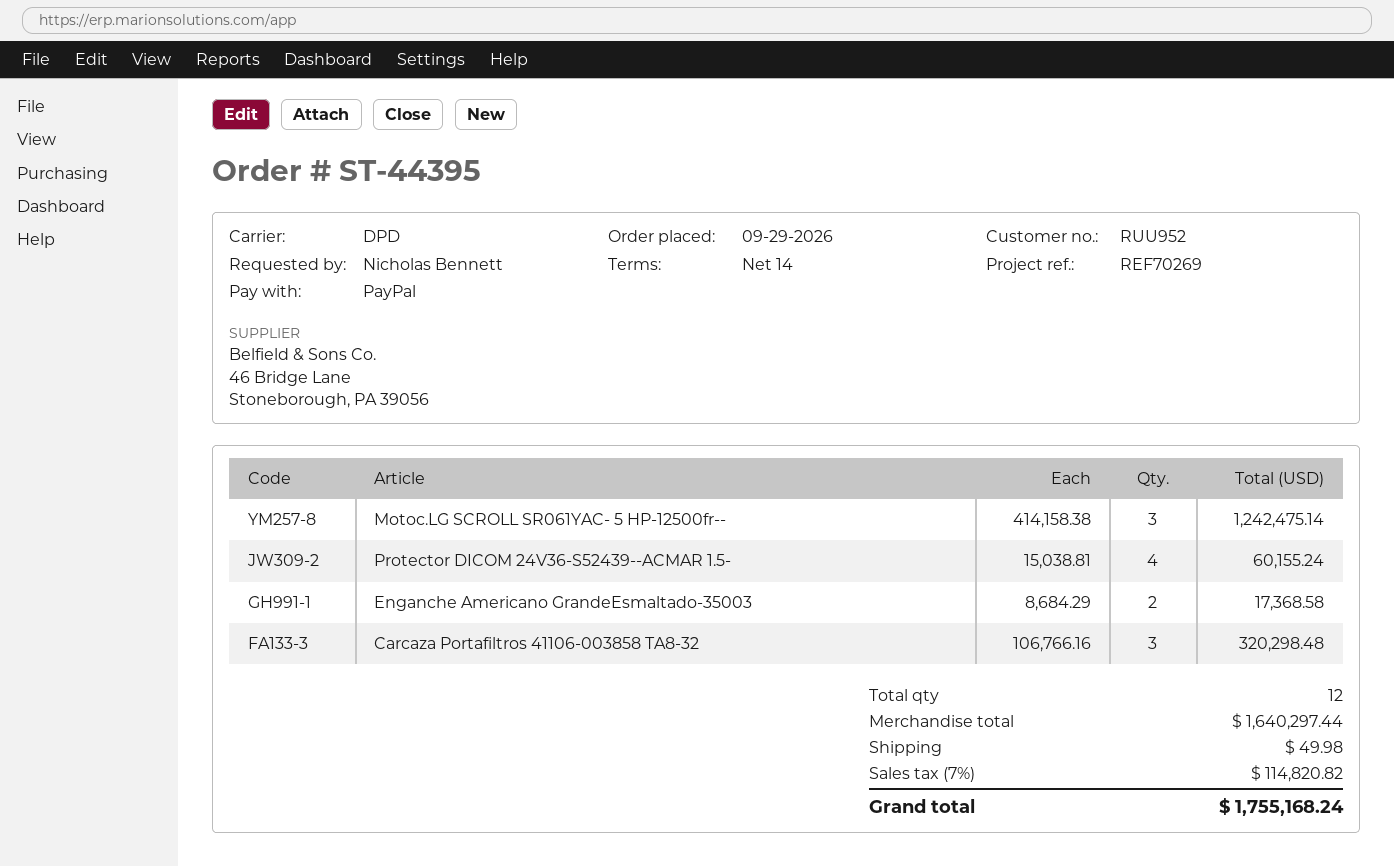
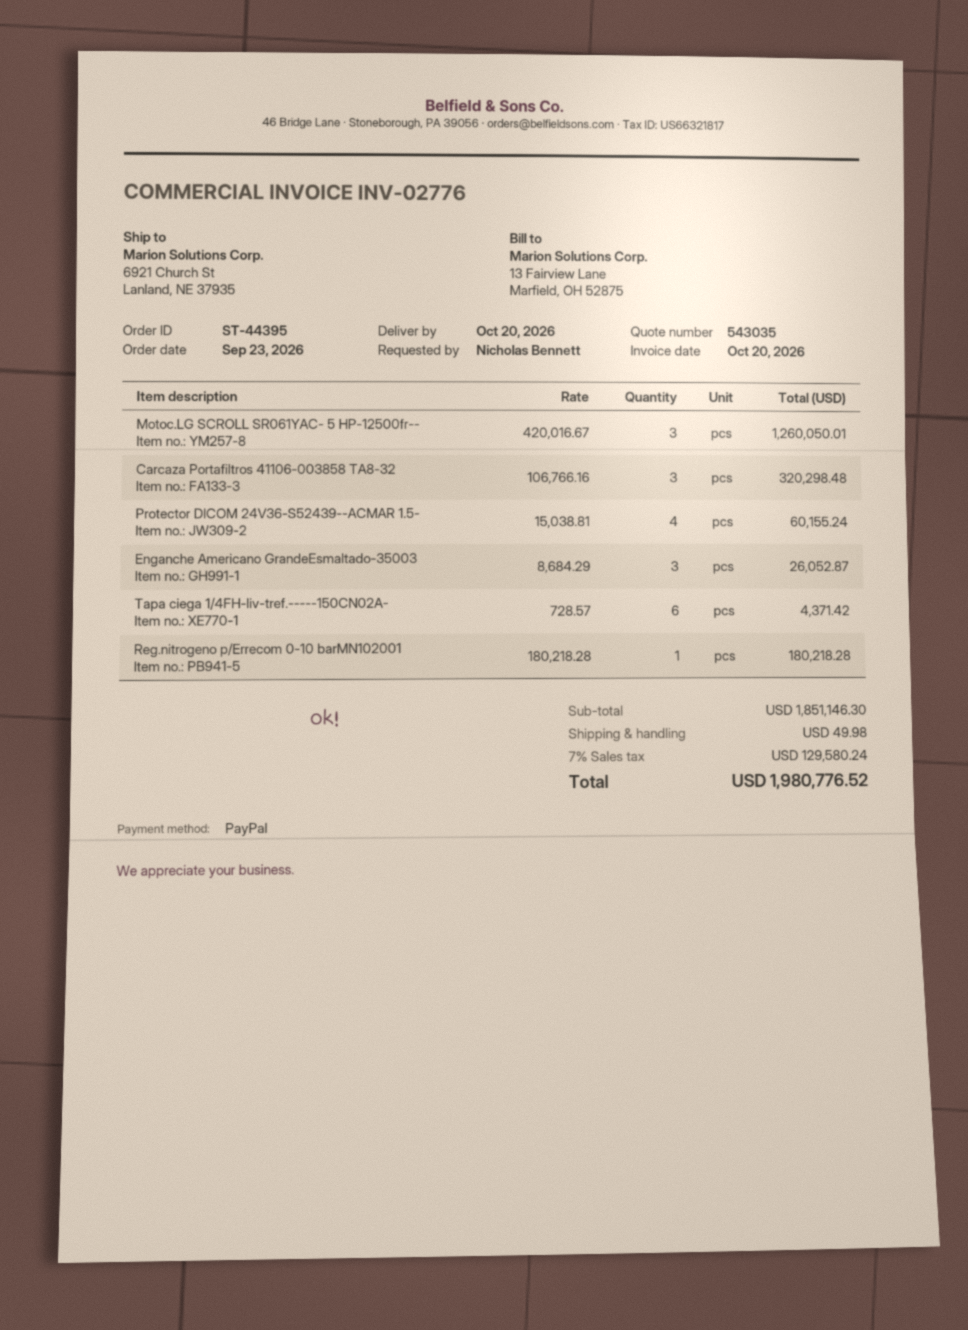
order date: 2026-09-29 -> 2026-09-23
Motoc.LG SCROLL SR061YAC- 5 HP-12500fr--: 3 x 414158.38 = 1242475.14 -> 3 x 420016.67 = 1260050.01
Enganche Americano GrandeEsmaltado-35003: 2 x 8684.29 = 17368.58 -> 3 x 8684.29 = 26052.87
Tapa ciega 1/4FH-liv-tref.-----150CN02A-: none -> 6 x 728.57 = 4371.42
Reg.nitrogeno p/Errecom 0-10 barMN102001: none -> 1 x 180218.28 = 180218.28
subtotal: 1640297.44 -> 1851146.30
tax: 7% = 114820.82 -> 7% = 129580.24
total: 1755168.24 -> 1980776.52

